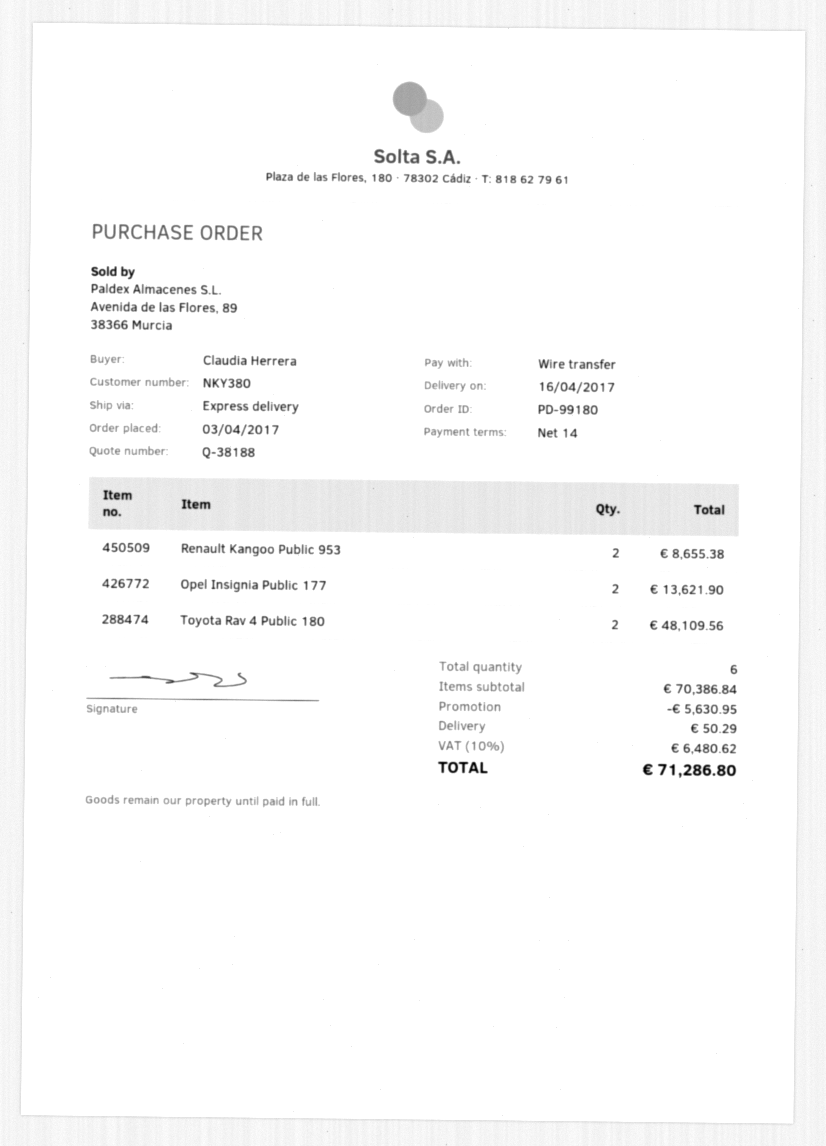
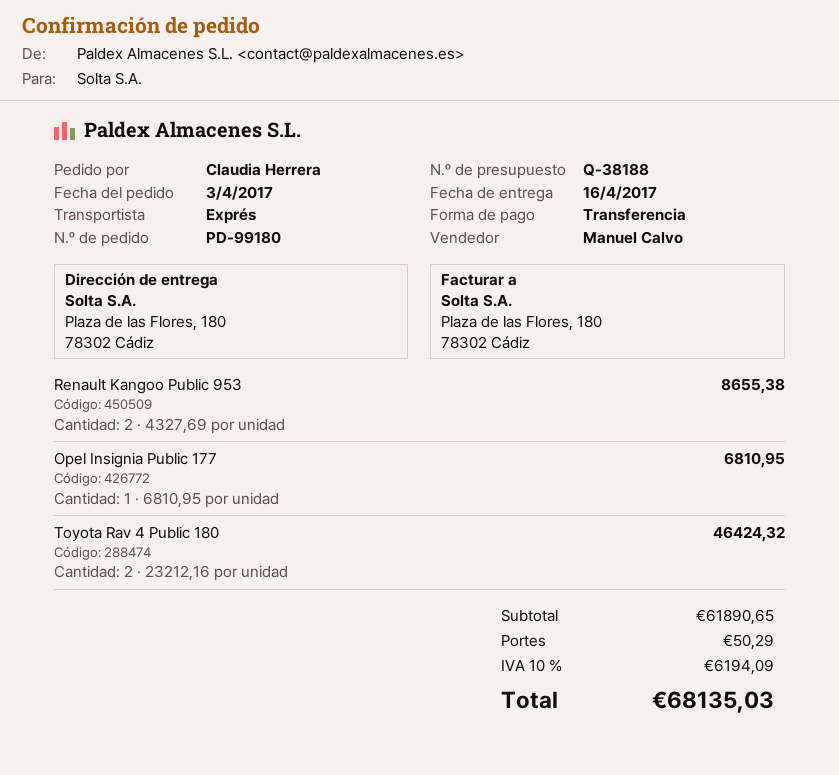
Opel Insignia Public 177: 2 for 13621.90 -> 1 for 6810.95
Toyota Rav 4 Public 180: 2 for 48109.56 -> 2 for 46424.32
subtotal: 70386.84 -> 61890.65
discount: 5630.95 -> none
tax: 10% = 6480.62 -> 10% = 6194.09
total: 71286.80 -> 68135.03

